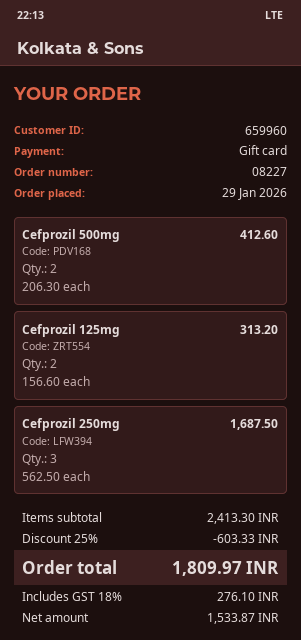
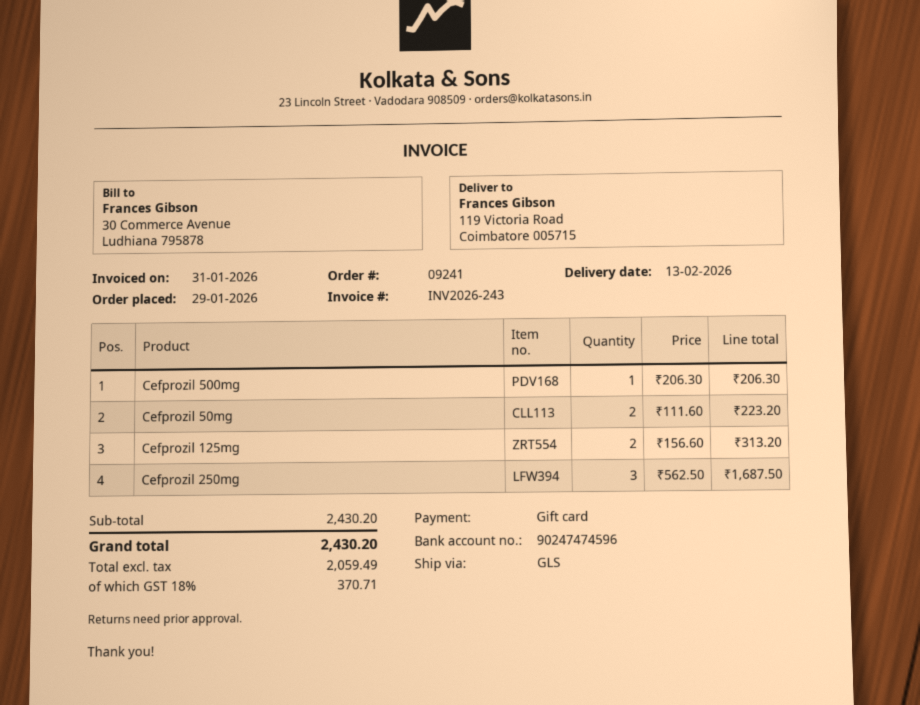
order number: 08227 -> 09241
Cefprozil 500mg: 2 x 206.30 = 412.60 -> 1 x 206.30 = 206.30
Cefprozil 50mg: none -> 2 x 111.60 = 223.20
subtotal: 2413.30 -> 2430.20
discount: 25% = 603.33 -> none
net: 1533.87 -> 2059.49
tax: 18% = 276.10 -> 18% = 370.71
total: 1809.97 -> 2430.20

